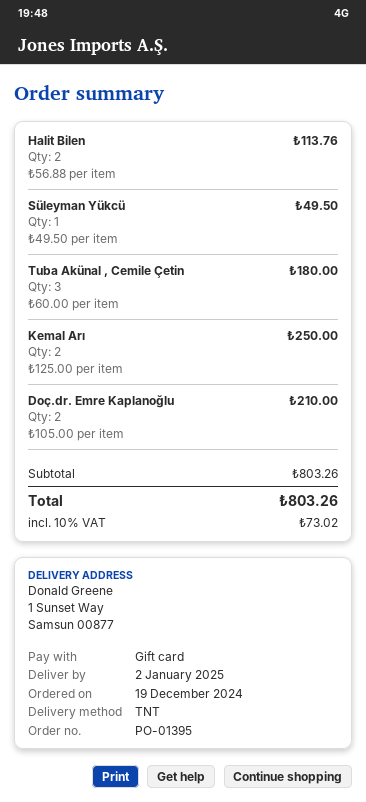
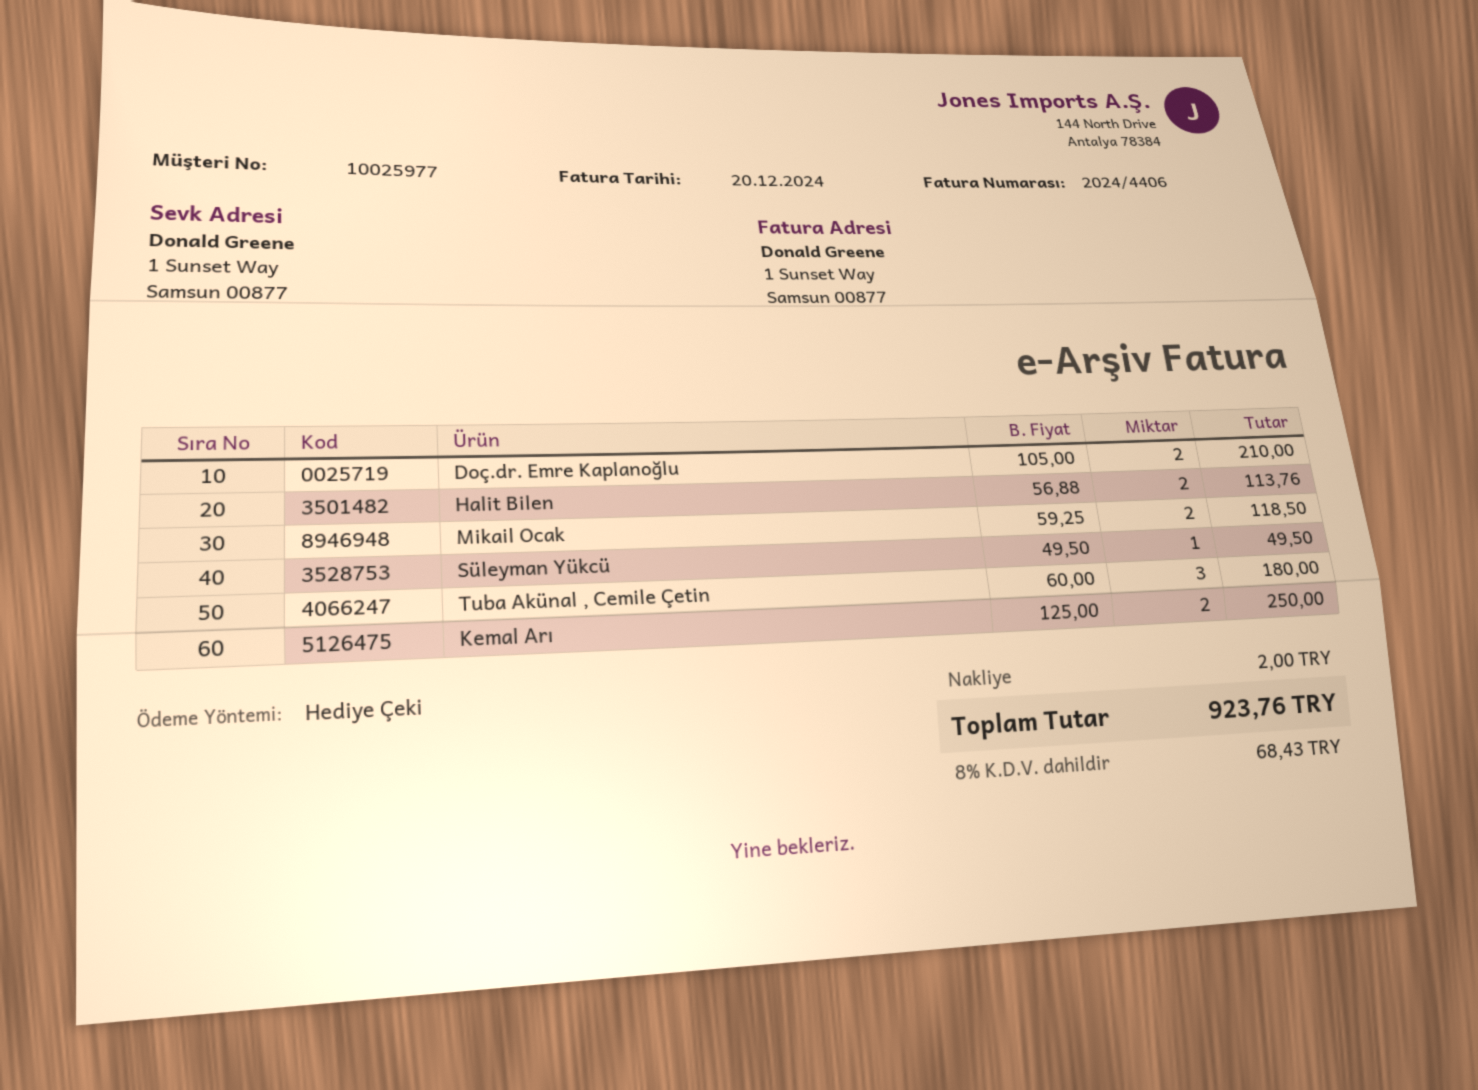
Mikail Ocak: none -> 2 x 59.25 = 118.50
shipping: none -> 2.00
tax: 10% = 73.02 -> 8% = 68.43
total: 803.26 -> 923.76

